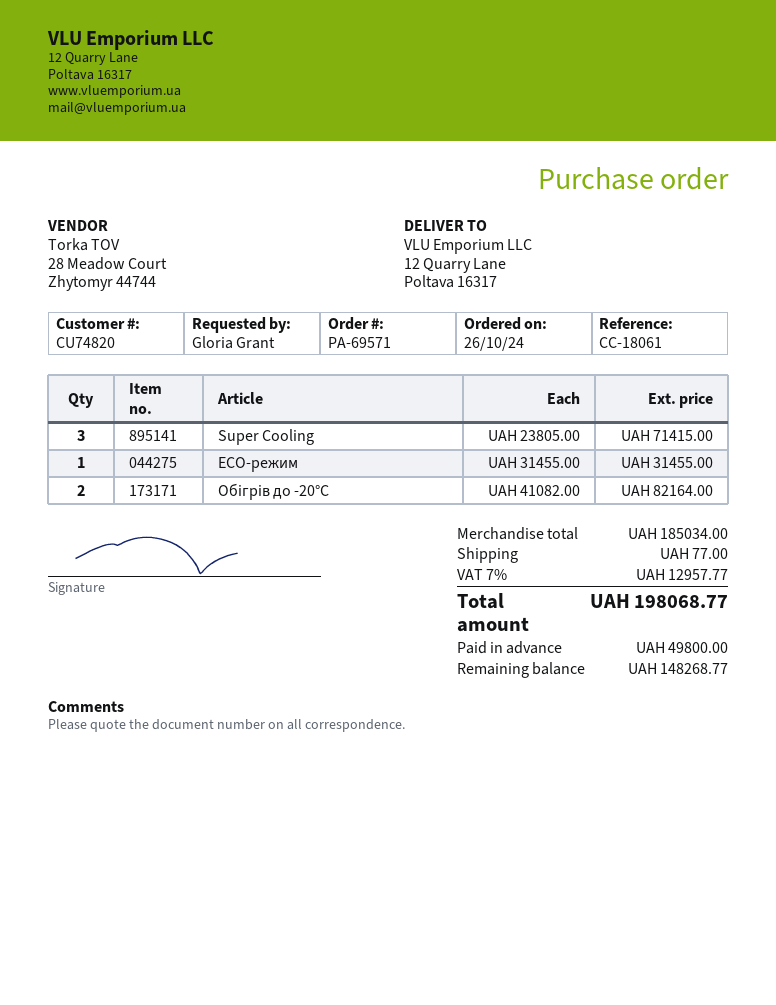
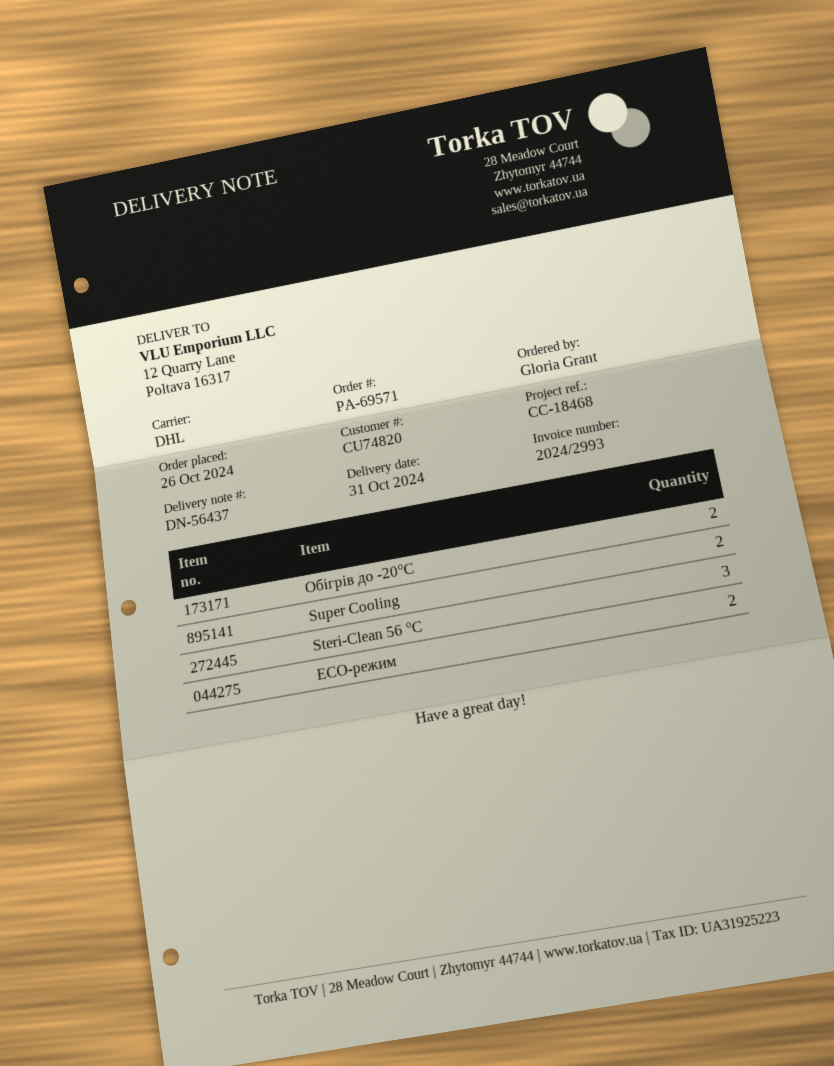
reference: CC-18061 -> CC-18468
Super Cooling: 3 -> 2
ECO-режим: 1 -> 2
Steri-Clean 56 °C: none -> 3

